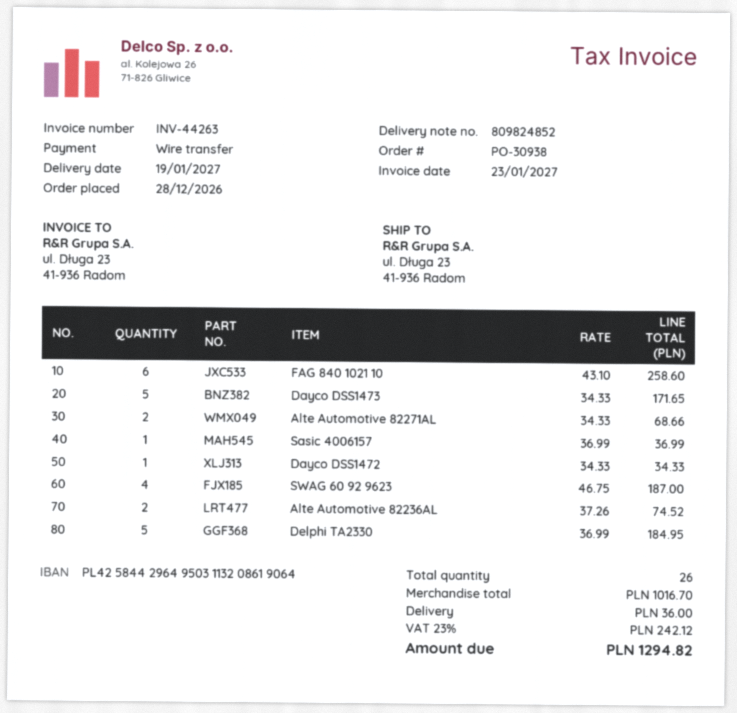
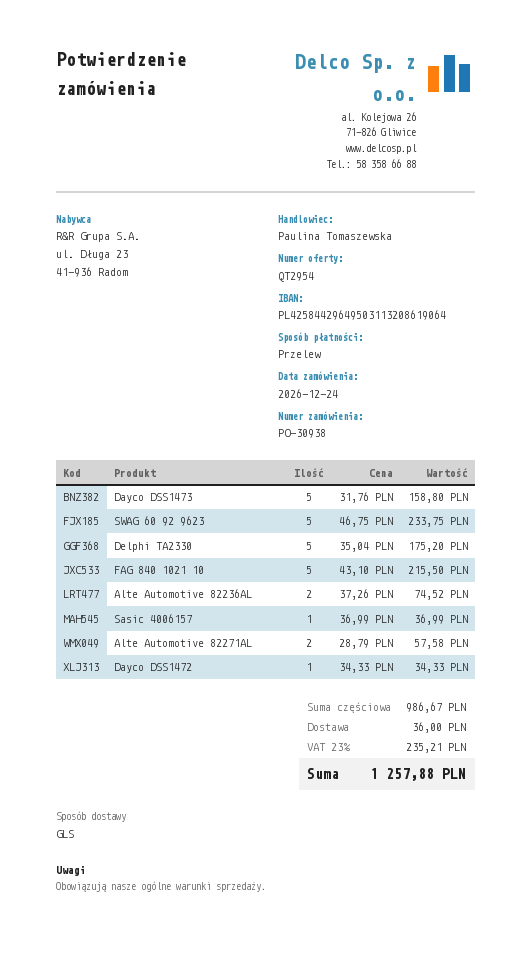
order date: 2026-12-28 -> 2026-12-24
FAG 840 1021 10: 6 x 43.10 = 258.60 -> 5 x 43.10 = 215.50
Dayco DSS1473: 5 x 34.33 = 171.65 -> 5 x 31.76 = 158.80
Alte Automotive 82271AL: 2 x 34.33 = 68.66 -> 2 x 28.79 = 57.58
SWAG 60 92 9623: 4 x 46.75 = 187.00 -> 5 x 46.75 = 233.75
Delphi TA2330: 5 x 36.99 = 184.95 -> 5 x 35.04 = 175.20
subtotal: 1016.70 -> 986.67
tax: 23% = 242.12 -> 23% = 235.21
total: 1294.82 -> 1257.88

